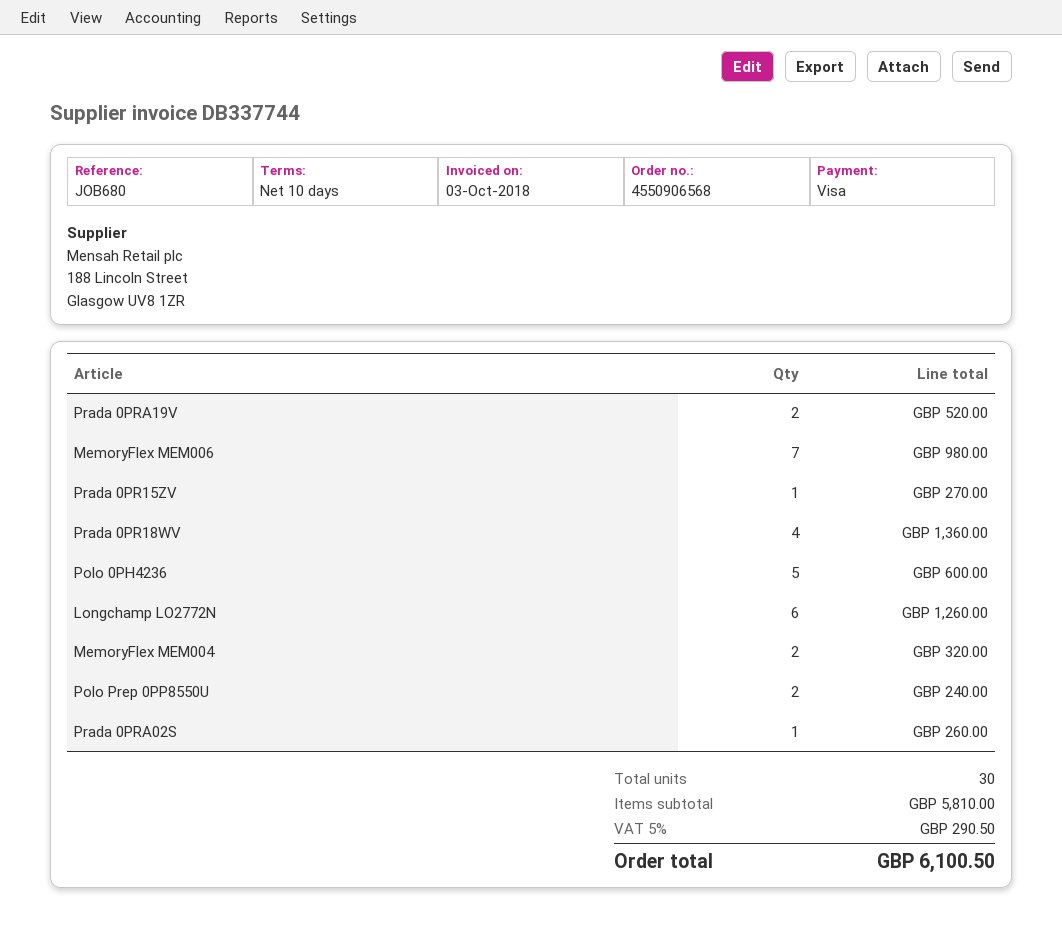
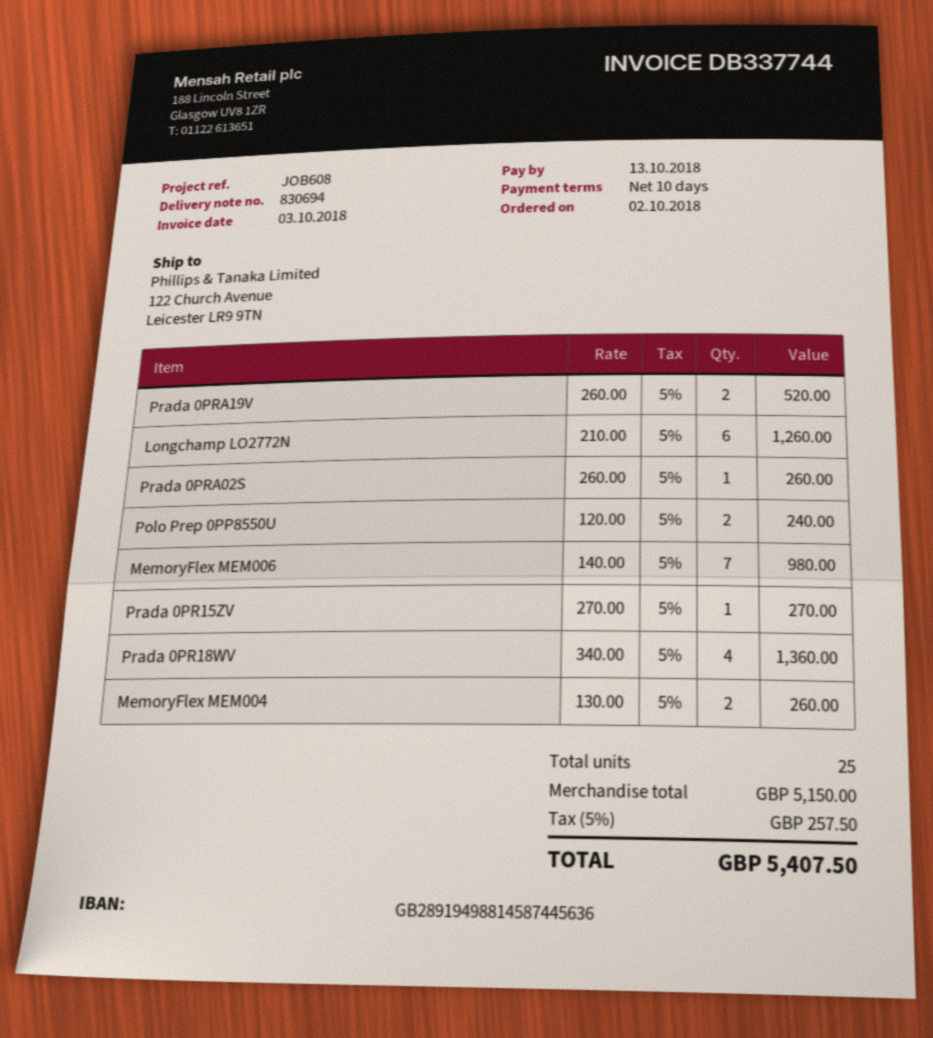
reference: JOB680 -> JOB608
Polo 0PH4236: 5 for 600.00 -> none
MemoryFlex MEM004: 2 for 320.00 -> 2 for 260.00
total quantity: 30 -> 25
subtotal: 5810.00 -> 5150.00
tax: 5% = 290.50 -> 5% = 257.50
total: 6100.50 -> 5407.50

